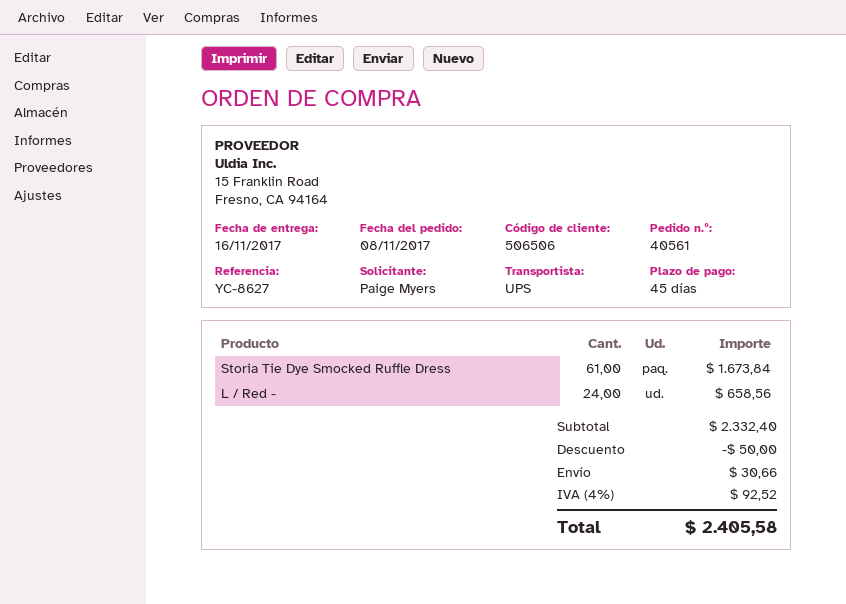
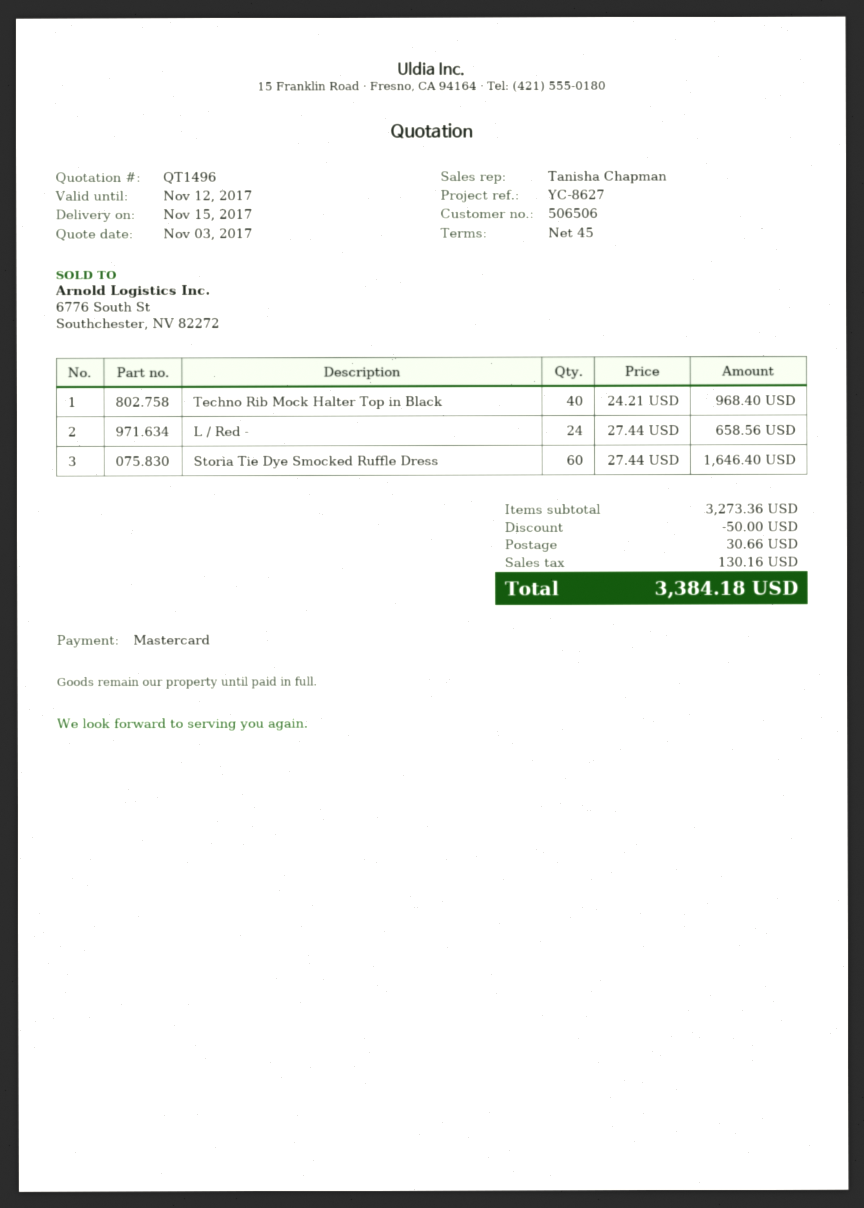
delivery date: 2017-11-16 -> 2017-11-15
Storia Tie Dye Smocked Ruffle Dress: 61 for 1673.84 -> 60 for 1646.40
Techno Rib Mock Halter Top in Black: none -> 40 for 968.40
subtotal: 2332.40 -> 3273.36
tax: 92.52 -> 130.16
total: 2405.58 -> 3384.18

